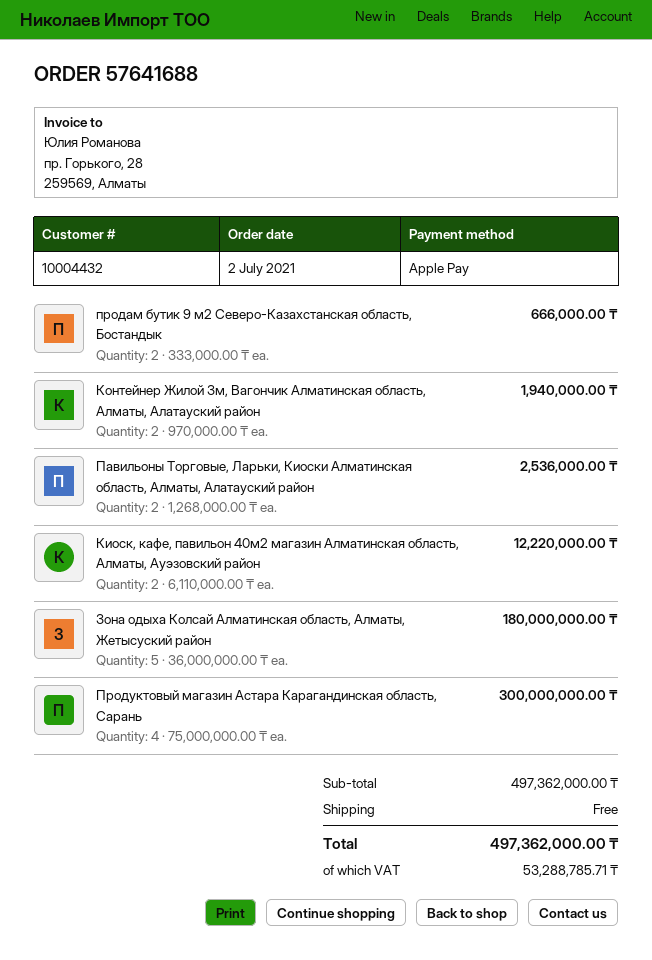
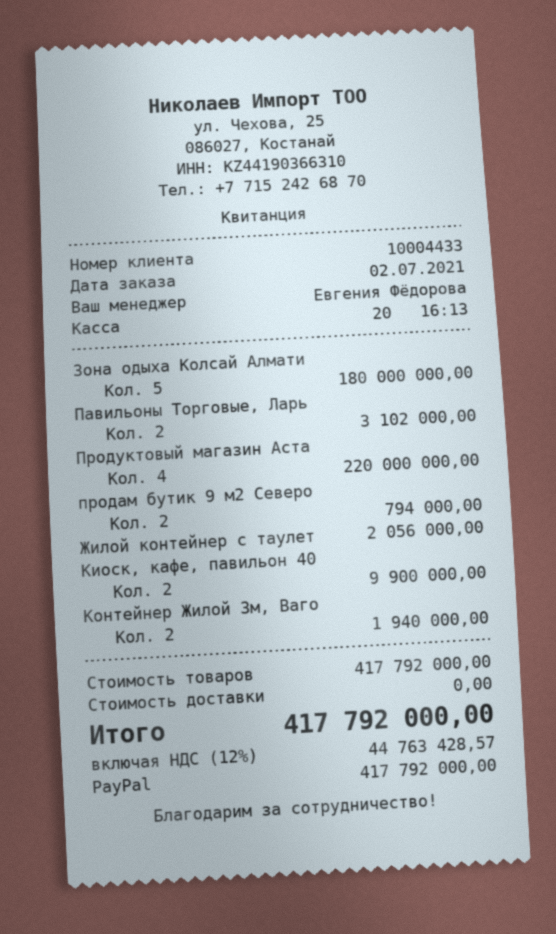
customer number: 10004432 -> 10004433
payment method: Apple Pay -> PayPal
продам бутик 9 м2 Северо-Казахстанская область, Бостандык: 2 for 666000.00 -> 2 for 794000.00
Павильоны Торговые, Ларьки, Киоски Алматинская область, Алматы, Алатауский район: 2 for 2536000.00 -> 2 for 3102000.00
Киоск, кафе, павильон 40м2 магазин Алматинская область, Алматы, Ауэзовский район: 2 for 12220000.00 -> 2 for 9900000.00
Продуктовый магазин Астара Карагандинская область, Сарань: 4 for 300000000.00 -> 4 for 220000000.00
Жилой контейнер с таулет: none -> 1 for 2056000.00
subtotal: 497362000.00 -> 417792000.00
tax: 53288785.71 -> 44763428.57
total: 497362000.00 -> 417792000.00

